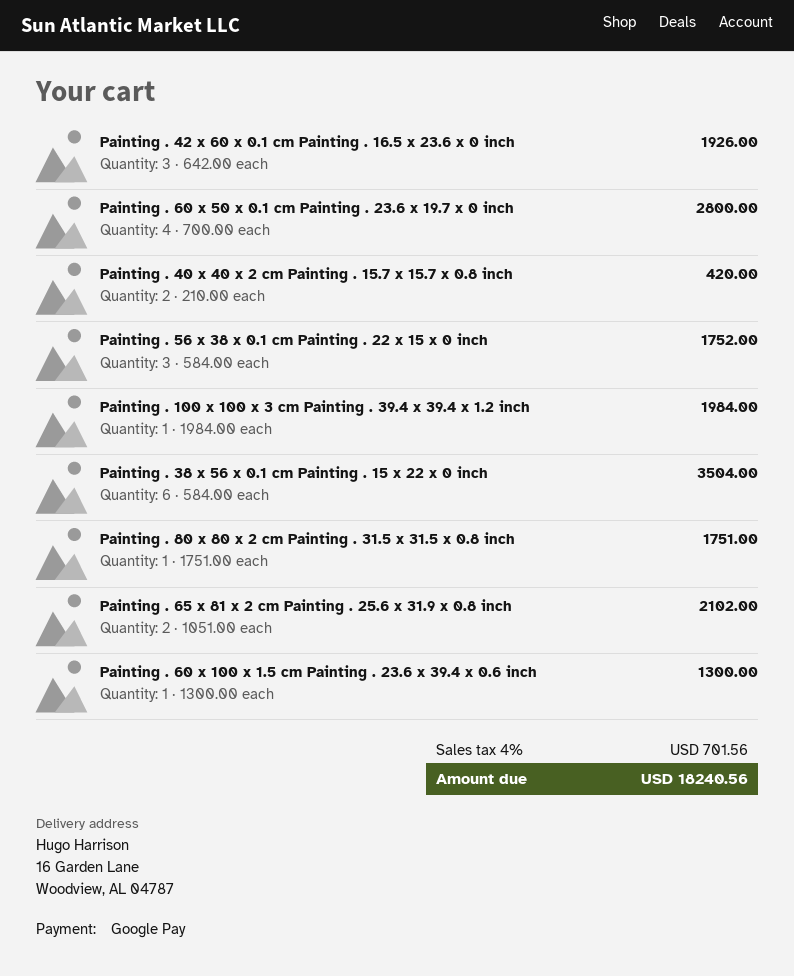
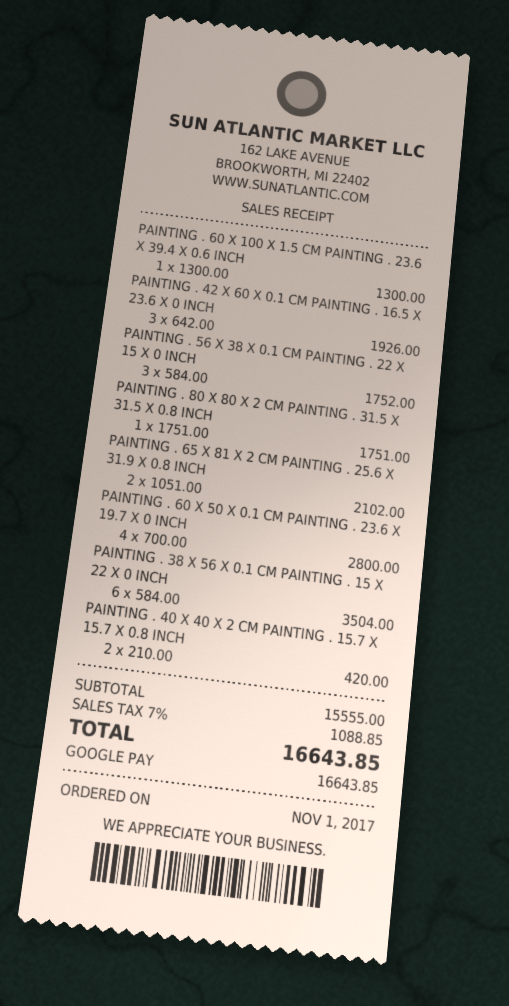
Painting . 100 x 100 x 3 cm Painting . 39.4 x 39.4 x 1.2 inch: 1 x 1984.00 = 1984.00 -> none
tax: 4% = 701.56 -> 7% = 1088.85
total: 18240.56 -> 16643.85

